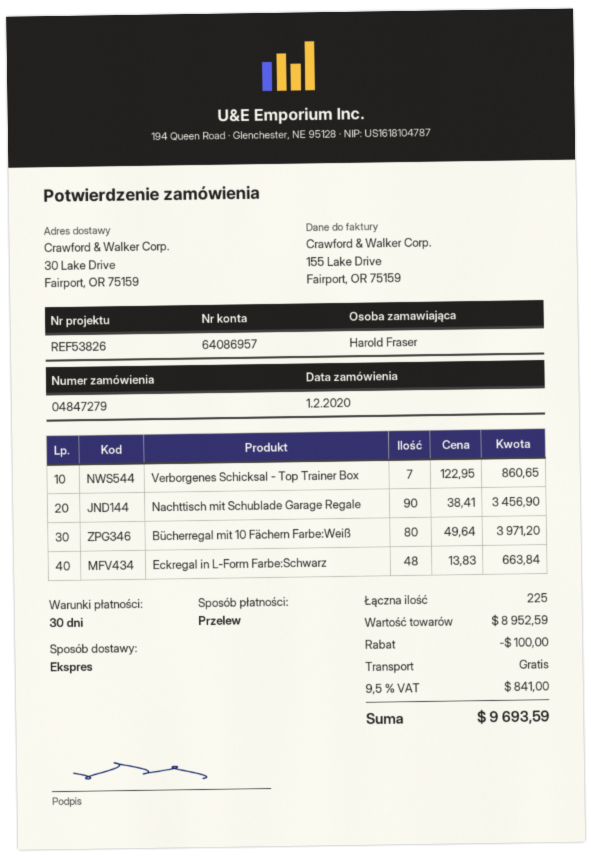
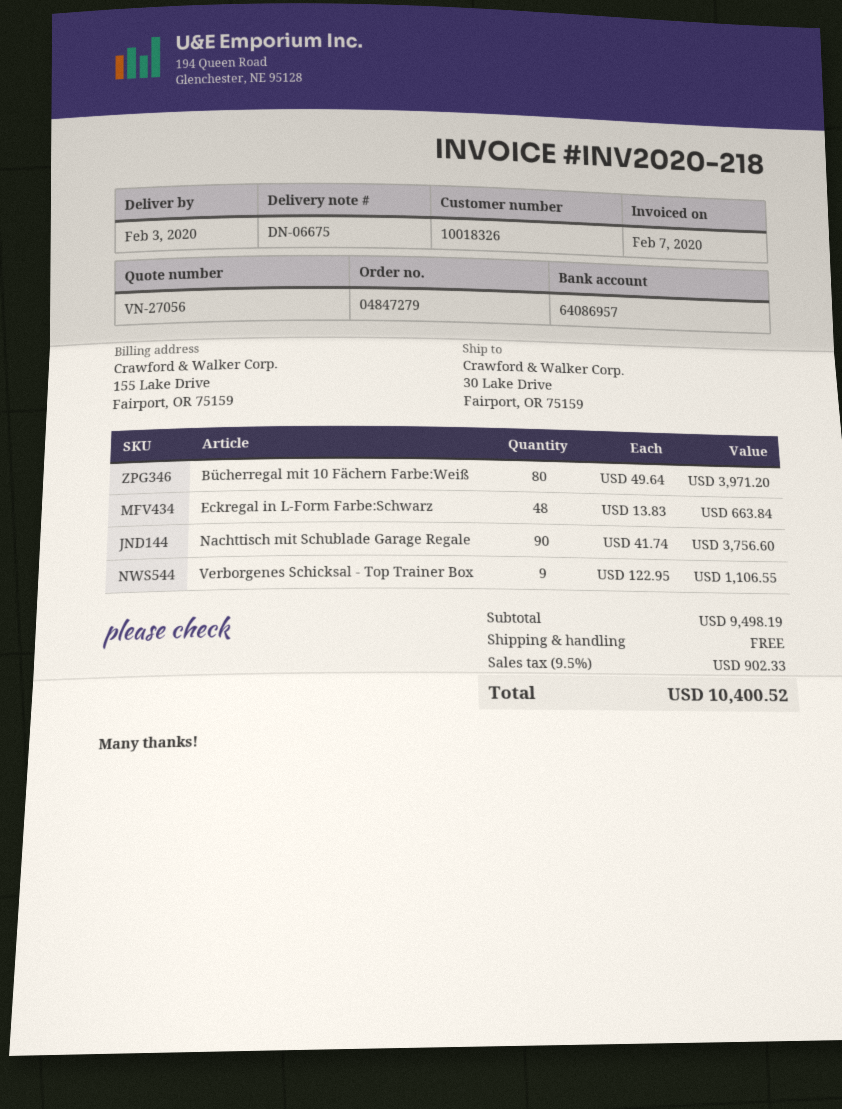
Verborgenes Schicksal - Top Trainer Box: 7 x 122.95 = 860.65 -> 9 x 122.95 = 1106.55
Nachttisch mit Schublade Garage Regale: 90 x 38.41 = 3456.90 -> 90 x 41.74 = 3756.60
subtotal: 8952.59 -> 9498.19
discount: 100.00 -> none
tax: 9.5% = 841.00 -> 9.5% = 902.33
total: 9693.59 -> 10400.52

